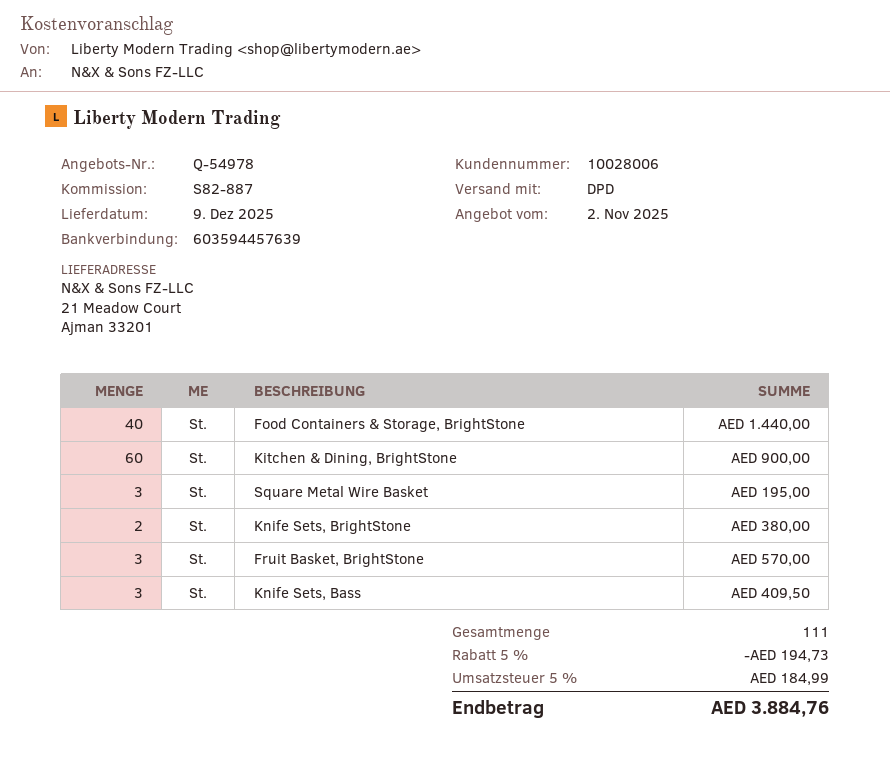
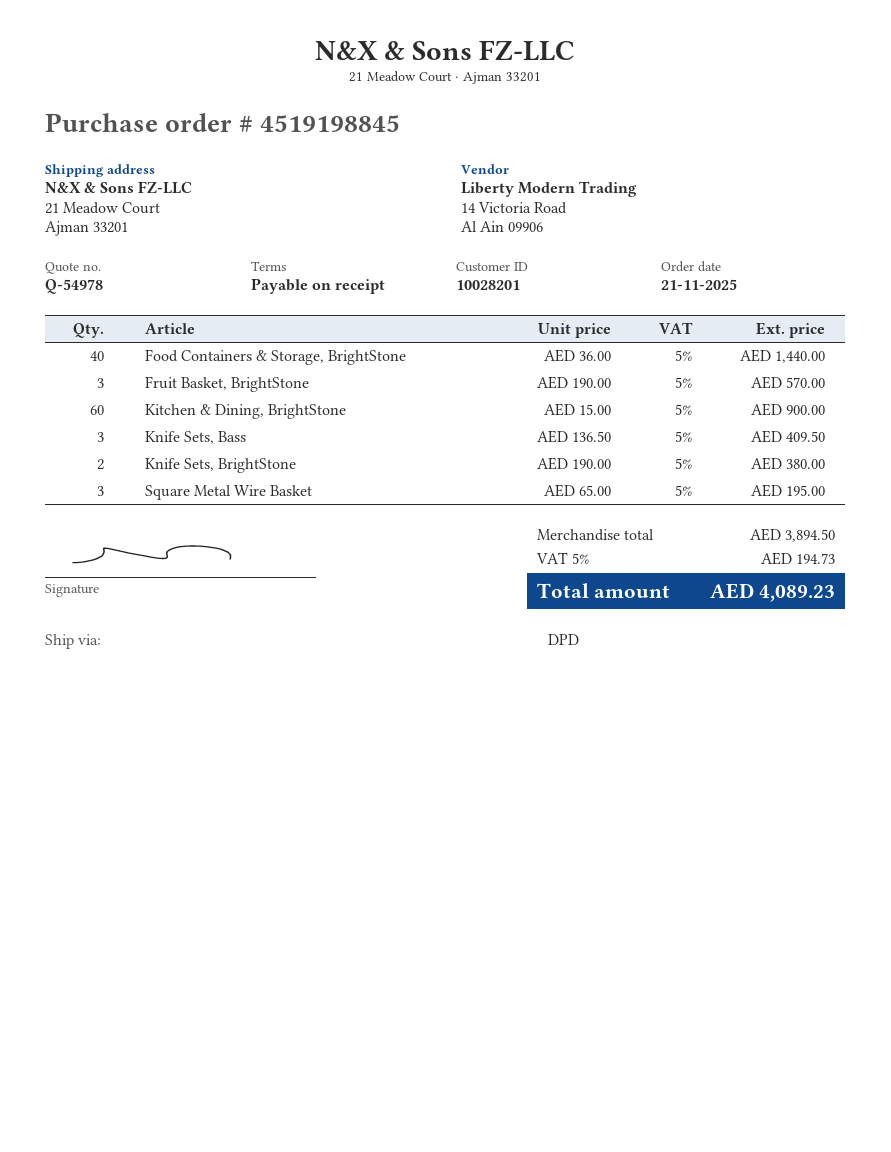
customer number: 10028006 -> 10028201
discount: 5% = 194.73 -> none
tax: 5% = 184.99 -> 5% = 194.73
total: 3884.76 -> 4089.23

